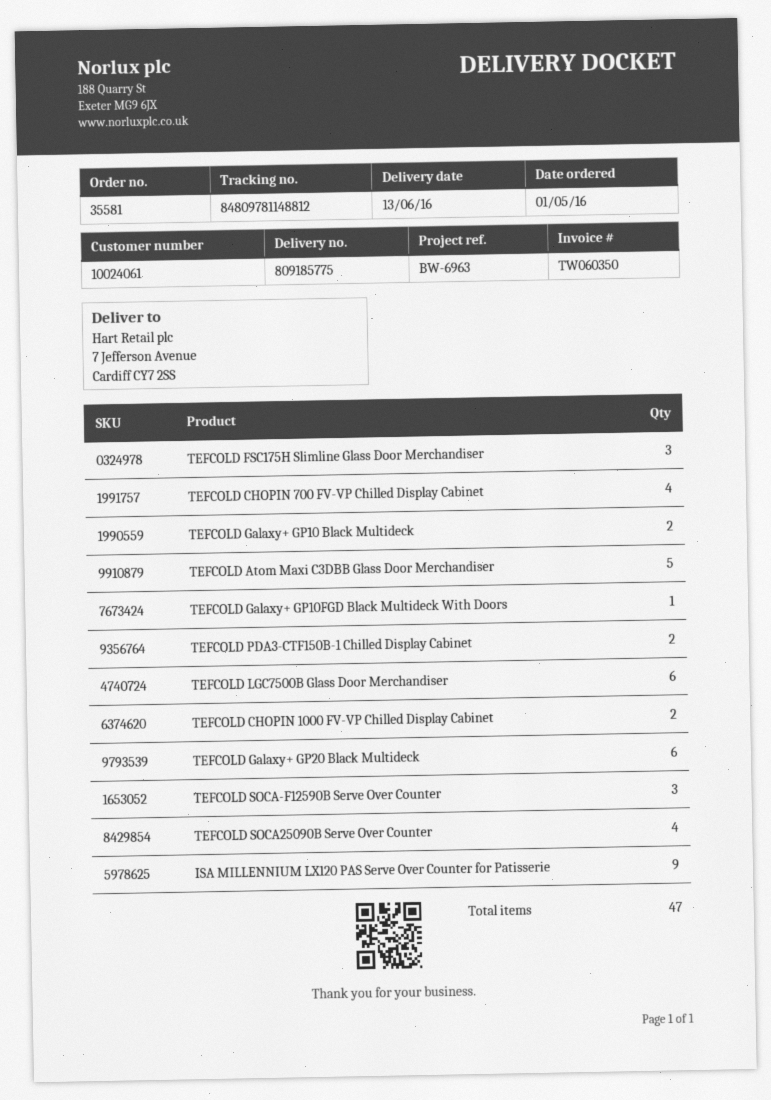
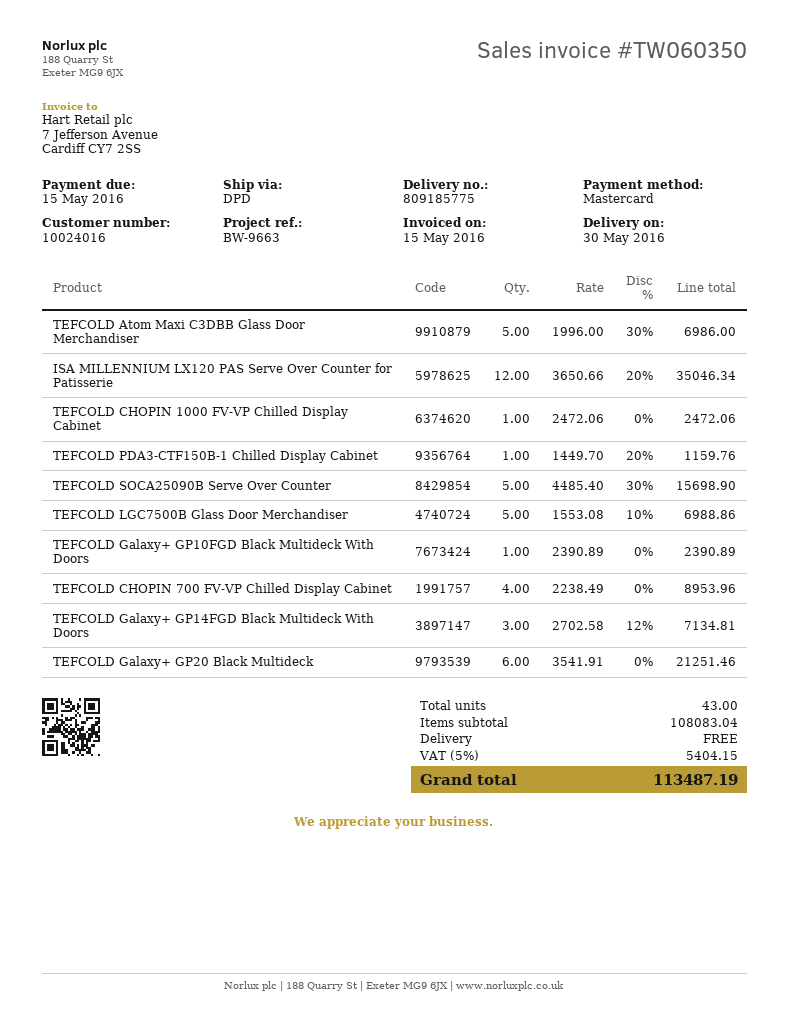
delivery date: 2016-06-13 -> 2016-05-30
customer number: 10024061 -> 10024016
reference: BW-6963 -> BW-9663
TEFCOLD FSC175H Slimline Glass Door Merchandiser: 3 -> none
TEFCOLD Galaxy+ GP10 Black Multideck: 2 -> none
TEFCOLD PDA3-CTF150B-1 Chilled Display Cabinet: 2 -> 1
TEFCOLD LGC7500B Glass Door Merchandiser: 6 -> 5
TEFCOLD CHOPIN 1000 FV-VP Chilled Display Cabinet: 2 -> 1
TEFCOLD SOCA-F12590B Serve Over Counter: 3 -> none
TEFCOLD SOCA25090B Serve Over Counter: 4 -> 5
ISA MILLENNIUM LX120 PAS Serve Over Counter for Patisserie: 9 -> 12
TEFCOLD Galaxy+ GP14FGD Black Multideck With Doors: none -> 3
total quantity: 47 -> 43

